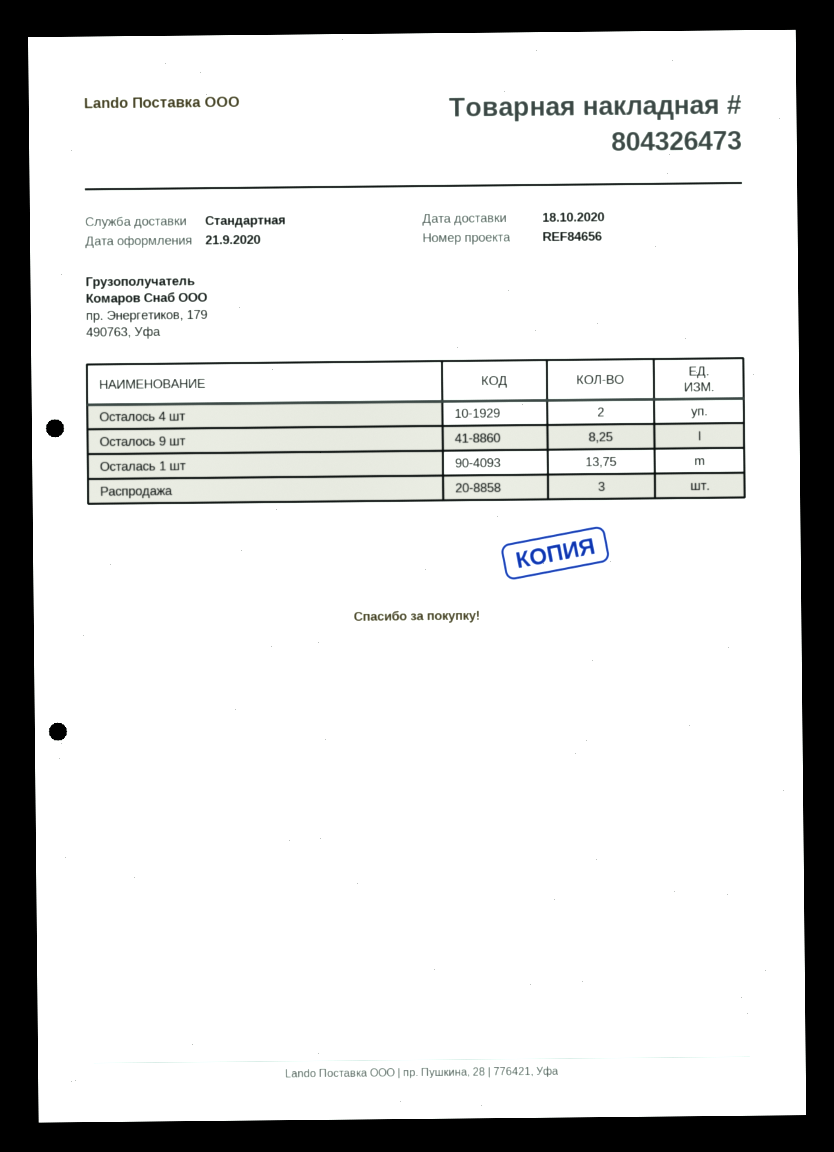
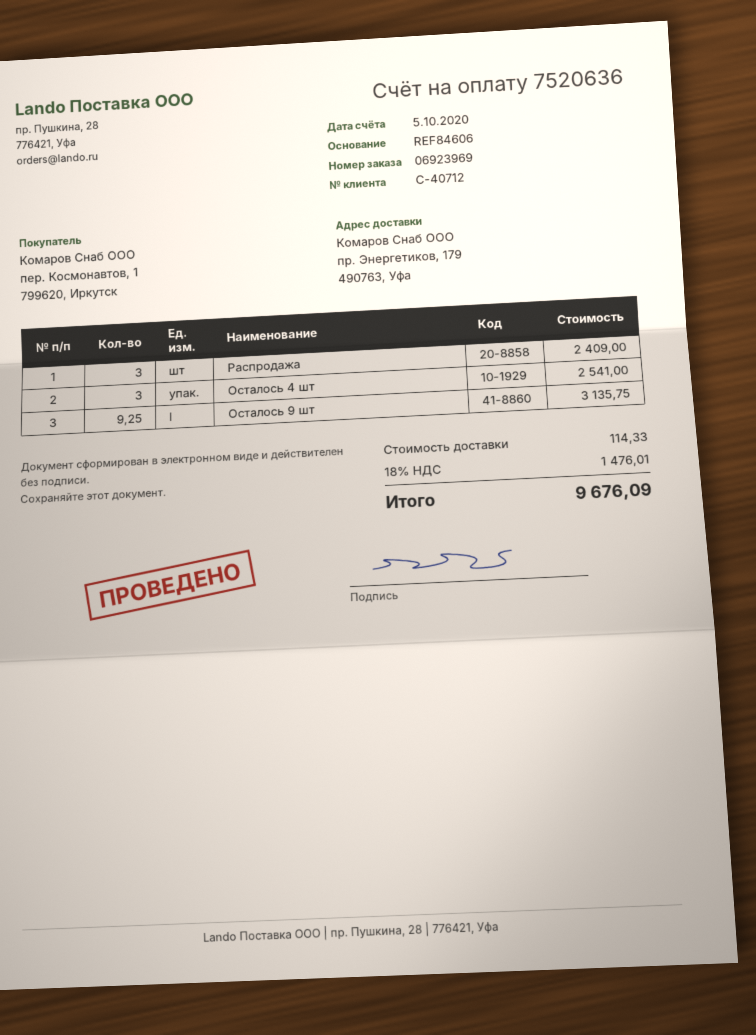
reference: REF84656 -> REF84606
Осталось 4 шт: 2 -> 3
Осталось 9 шт: 8.25 -> 9.25
Осталась 1 шт: 13.75 -> none

